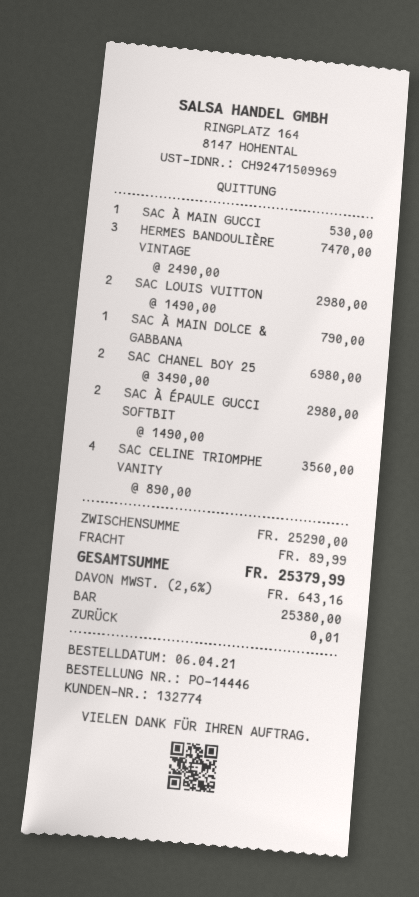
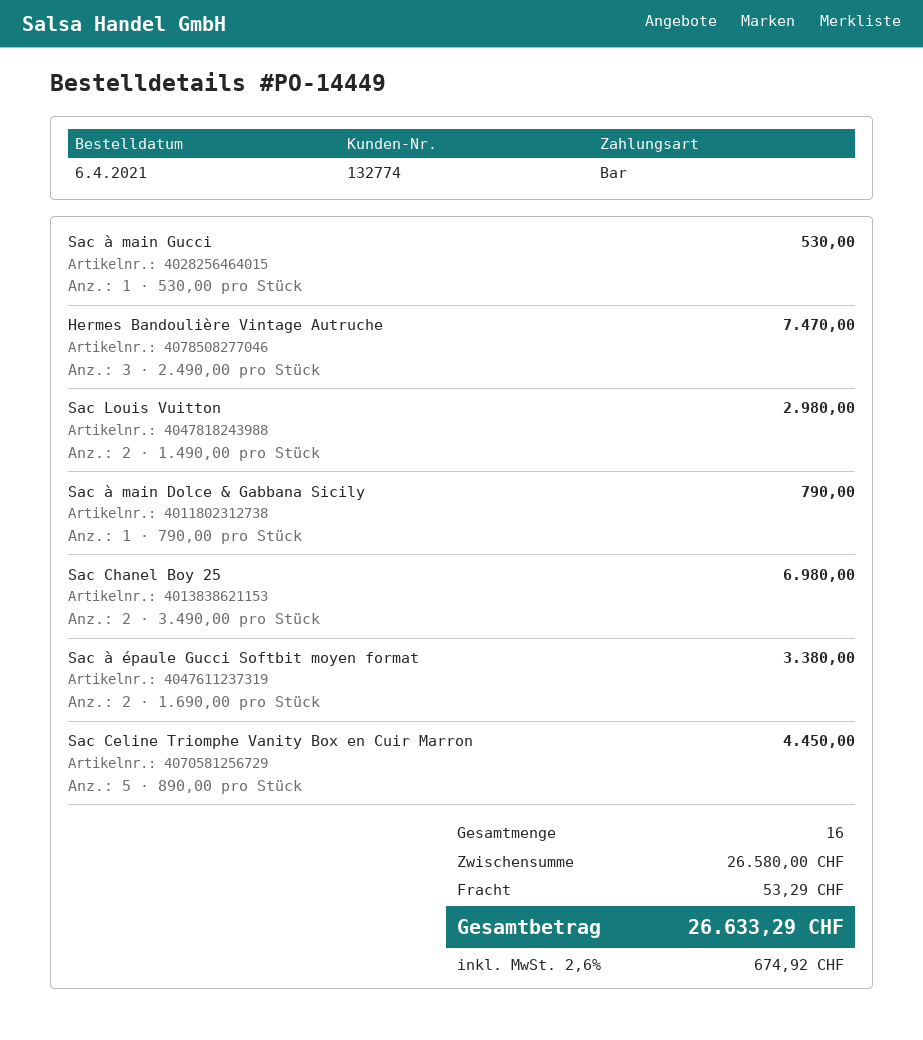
order number: PO-14446 -> PO-14449
SAC À ÉPAULE GUCCI SOFTBIT: 2 x 1490.00 = 2980.00 -> 2 x 1690.00 = 3380.00
SAC CELINE TRIOMPHE VANITY: 4 x 890.00 = 3560.00 -> 5 x 890.00 = 4450.00
subtotal: 25290.00 -> 26580.00
shipping: 89.99 -> 53.29
tax: 2.6% = 643.16 -> 2.6% = 674.92
total: 25379.99 -> 26633.29

